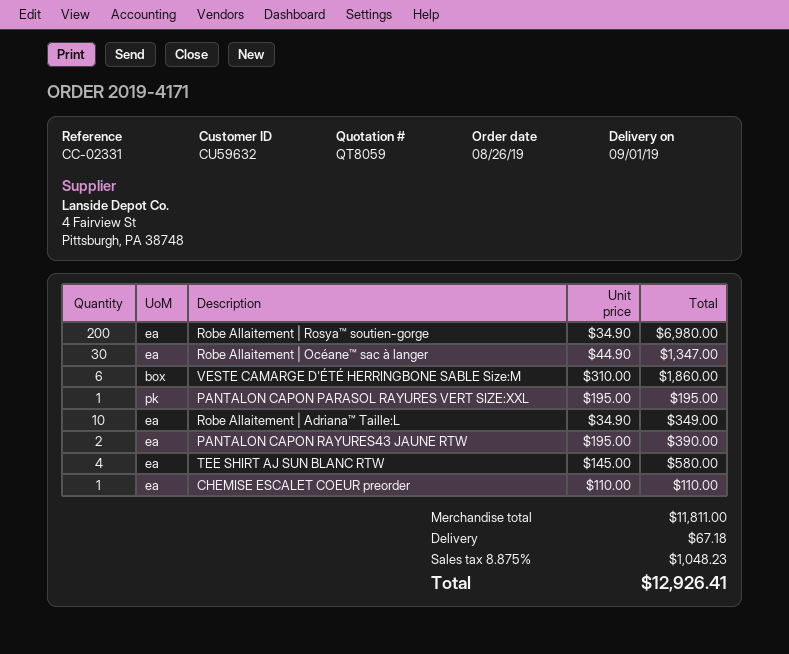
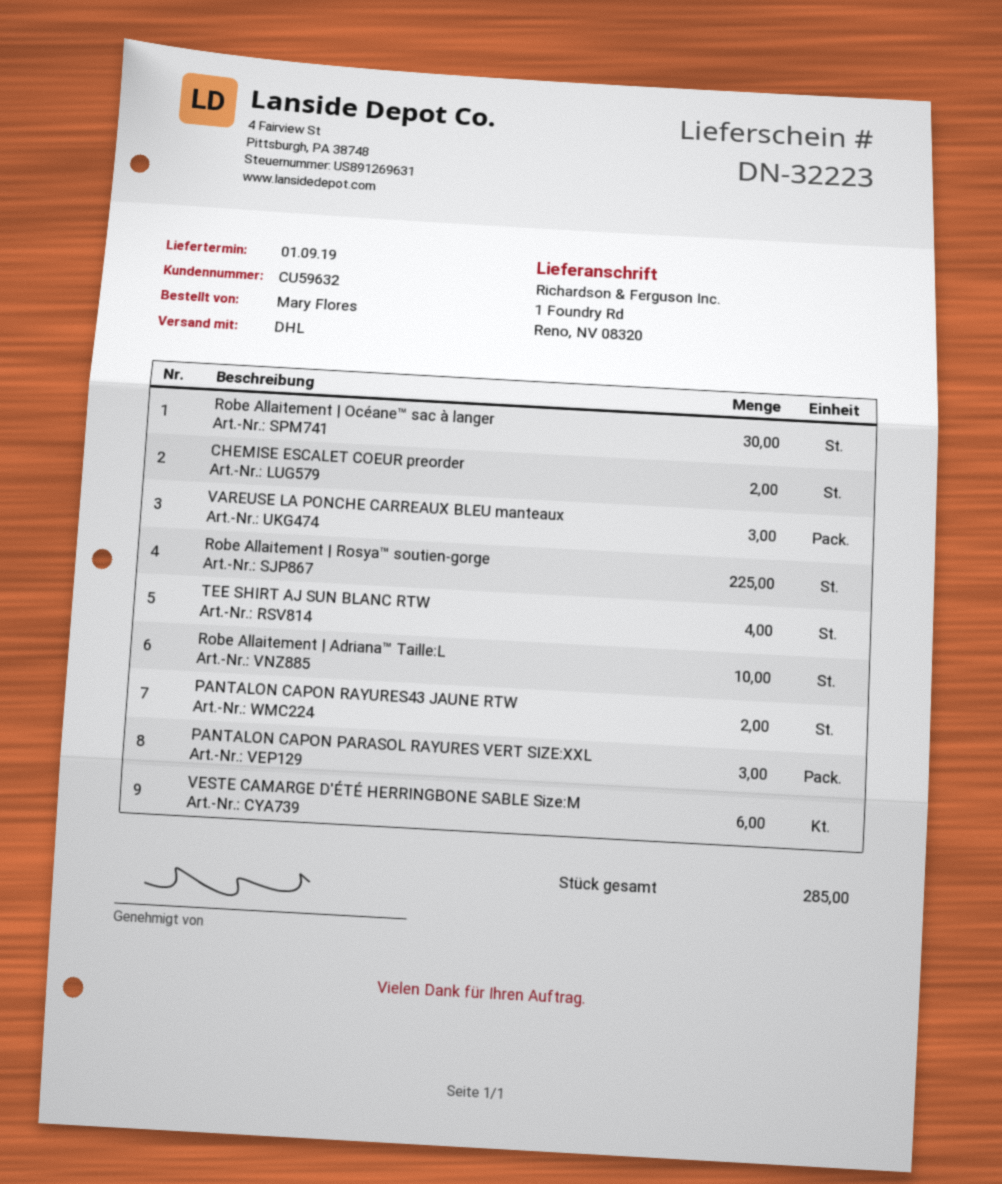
Robe Allaitement | Rosya™ soutien-gorge: 200 -> 225
PANTALON CAPON PARASOL RAYURES VERT SIZE:XXL: 1 -> 3
CHEMISE ESCALET COEUR preorder: 1 -> 2
VAREUSE LA PONCHE CARREAUX BLEU manteaux: none -> 3

